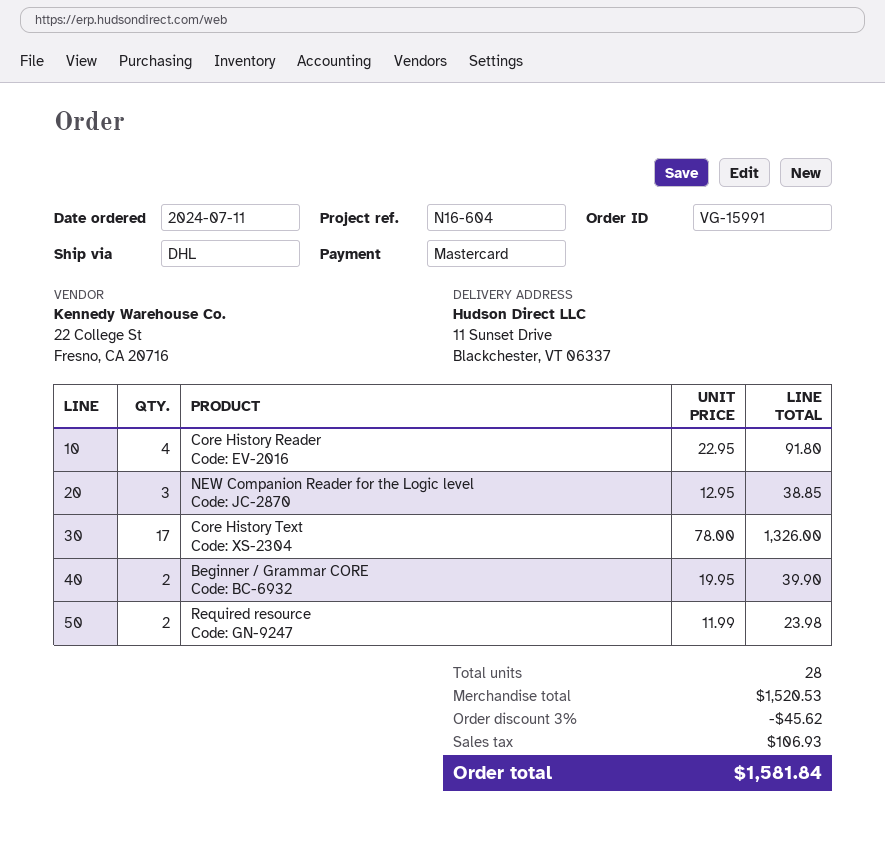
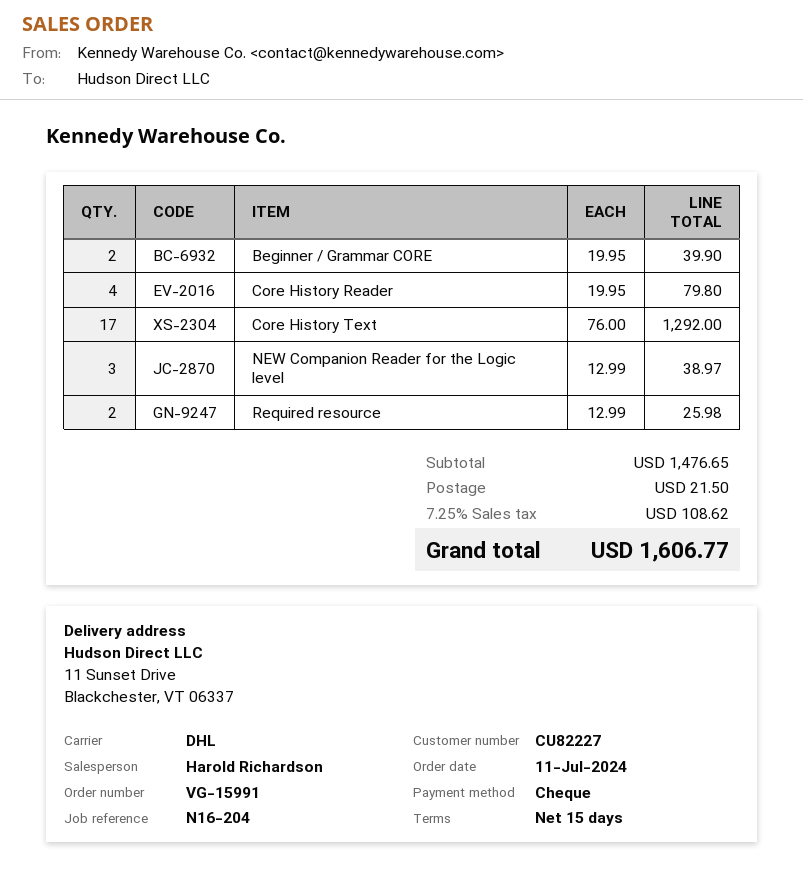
reference: N16-604 -> N16-204
payment method: Mastercard -> cheque
Core History Reader: 4 x 22.95 = 91.80 -> 4 x 19.95 = 79.80
NEW Companion Reader for the Logic level: 3 x 12.95 = 38.85 -> 3 x 12.99 = 38.97
Core History Text: 17 x 78.00 = 1326.00 -> 17 x 76.00 = 1292.00
Required resource: 2 x 11.99 = 23.98 -> 2 x 12.99 = 25.98
subtotal: 1520.53 -> 1476.65
discount: 3% = 45.62 -> none
shipping: none -> 21.50
tax: 106.93 -> 108.62
total: 1581.84 -> 1606.77

